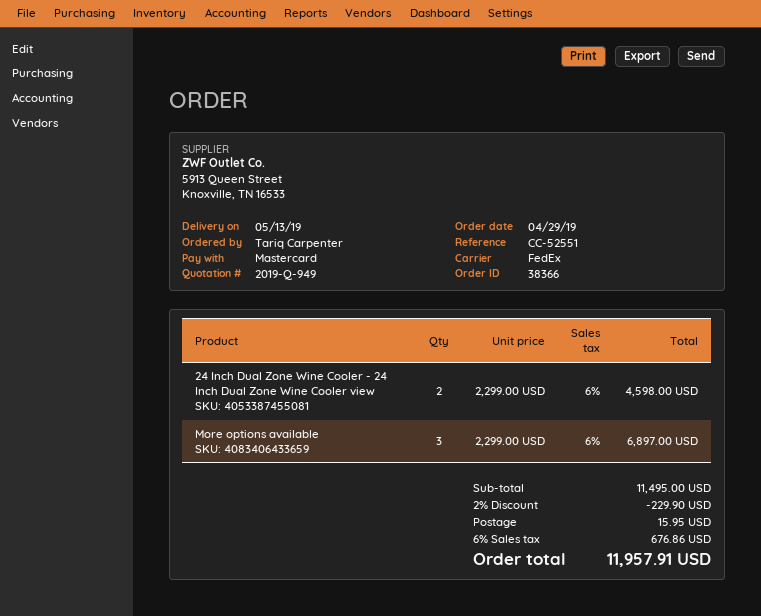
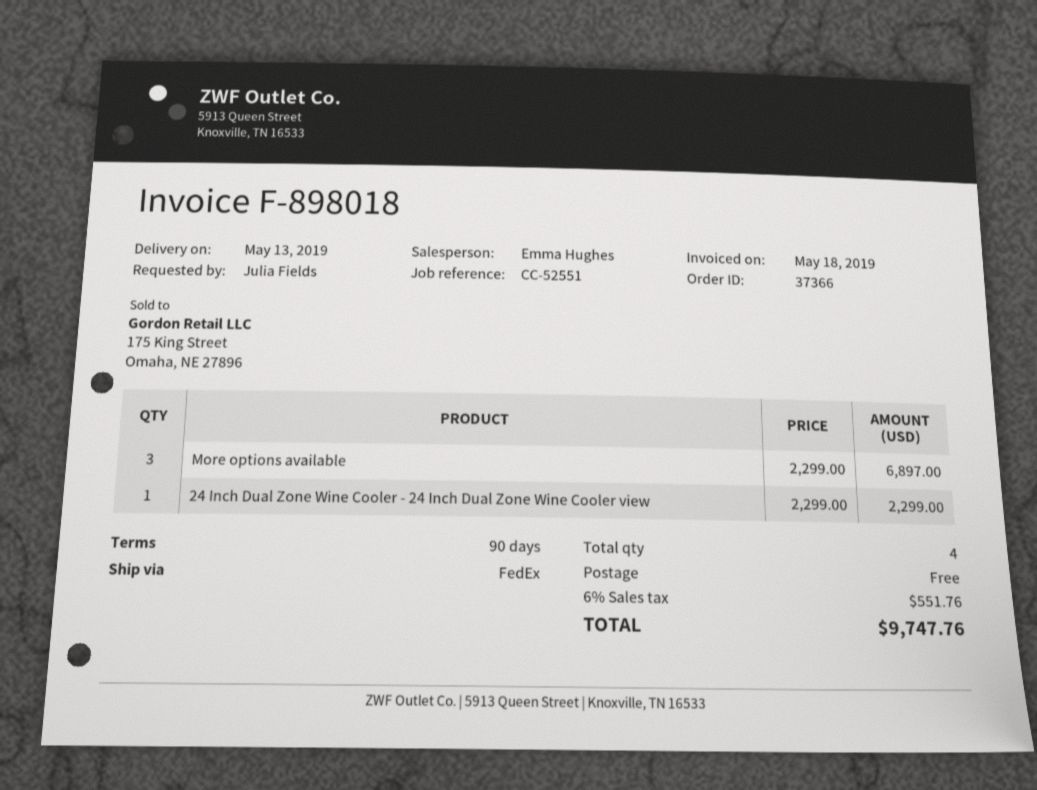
order number: 38366 -> 37366
ordered by: Tariq Carpenter -> Julia Fields
24 Inch Dual Zone Wine Cooler - 24 Inch Dual Zone Wine Cooler view: 2 x 2299.00 = 4598.00 -> 1 x 2299.00 = 2299.00
discount: 2% = 229.90 -> none
shipping: 15.95 -> 0.00
tax: 6% = 676.86 -> 6% = 551.76
total: 11957.91 -> 9747.76

